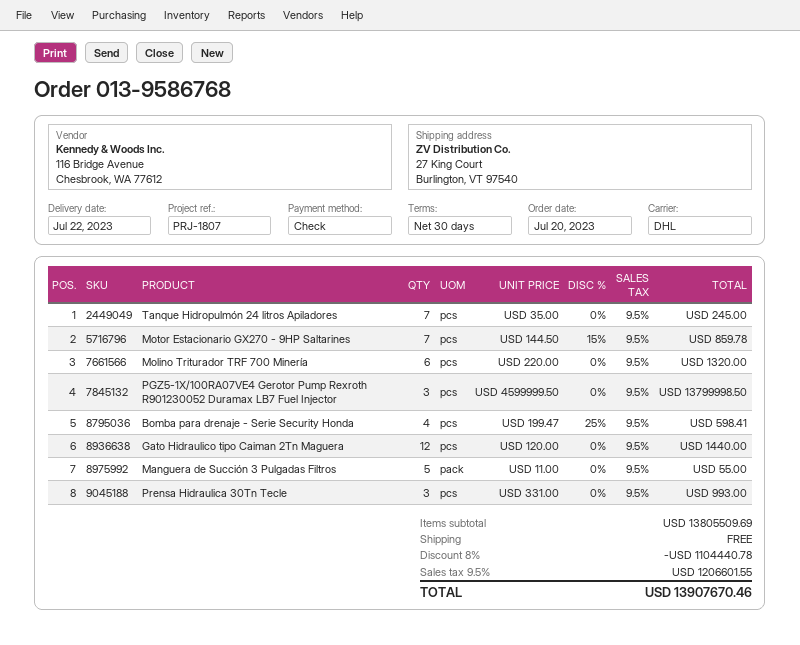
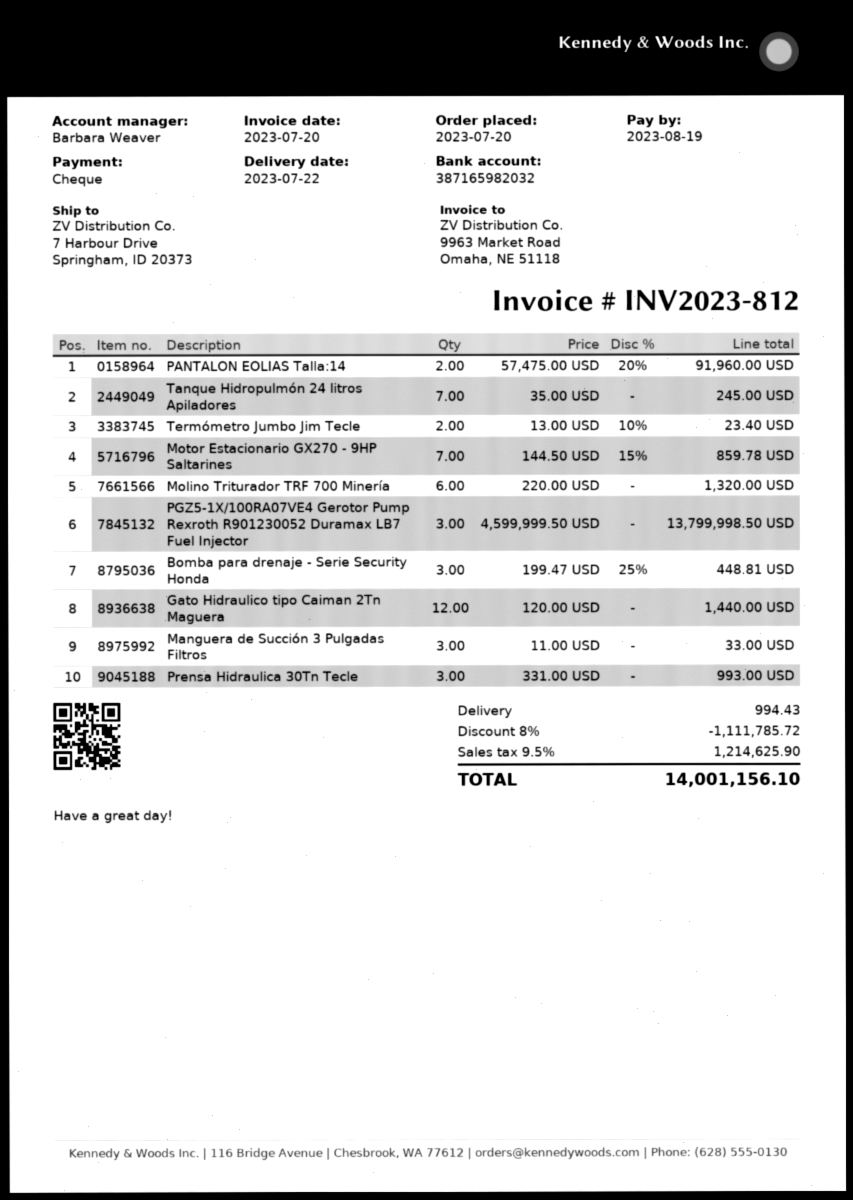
ship to: 27 King Court, Burlington, VT 97540 -> 7 Harbour Drive, Springham, ID 20373
Bomba para drenaje - Serie Security Honda: 4 x 199.47 - 25% = 598.41 -> 3 x 199.47 - 25% = 448.81
Manguera de Succión 3 Pulgadas Filtros: 5 x 11.00 = 55.00 -> 3 x 11.00 = 33.00
PANTALON EOLIAS Talla:14: none -> 2 x 57475.00 - 20% = 91960.00
Termómetro Jumbo Jim Tecle: none -> 2 x 13.00 - 10% = 23.40
discount: 8% = 1104440.78 -> 8% = 1111785.72
shipping: 0.00 -> 994.43
tax: 9.5% = 1206601.55 -> 9.5% = 1214625.90
total: 13907670.46 -> 14001156.10

